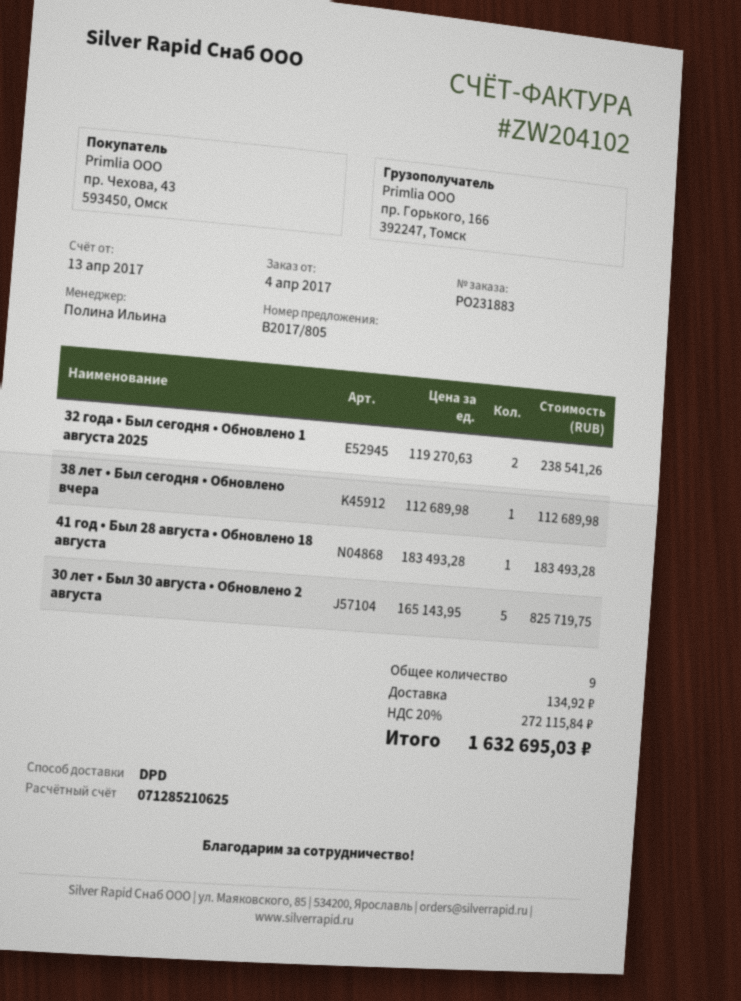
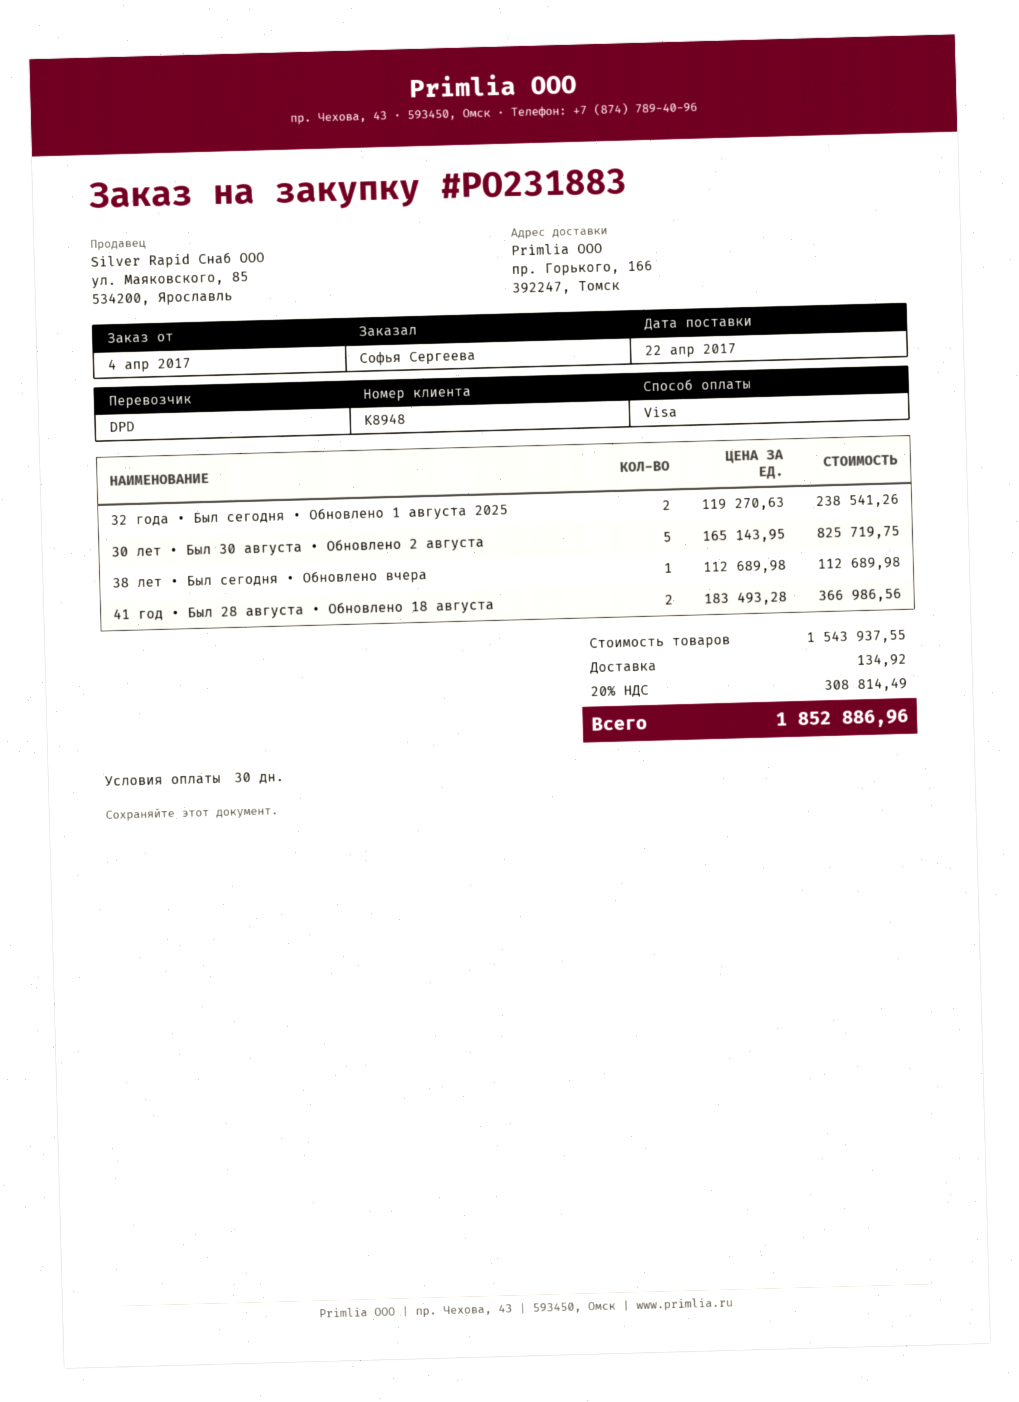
41 год • Был 28 августа • Обновлено 18 августа: 1 x 183493.28 = 183493.28 -> 2 x 183493.28 = 366986.56
tax: 20% = 272115.84 -> 20% = 308814.49
total: 1632695.03 -> 1852886.96

